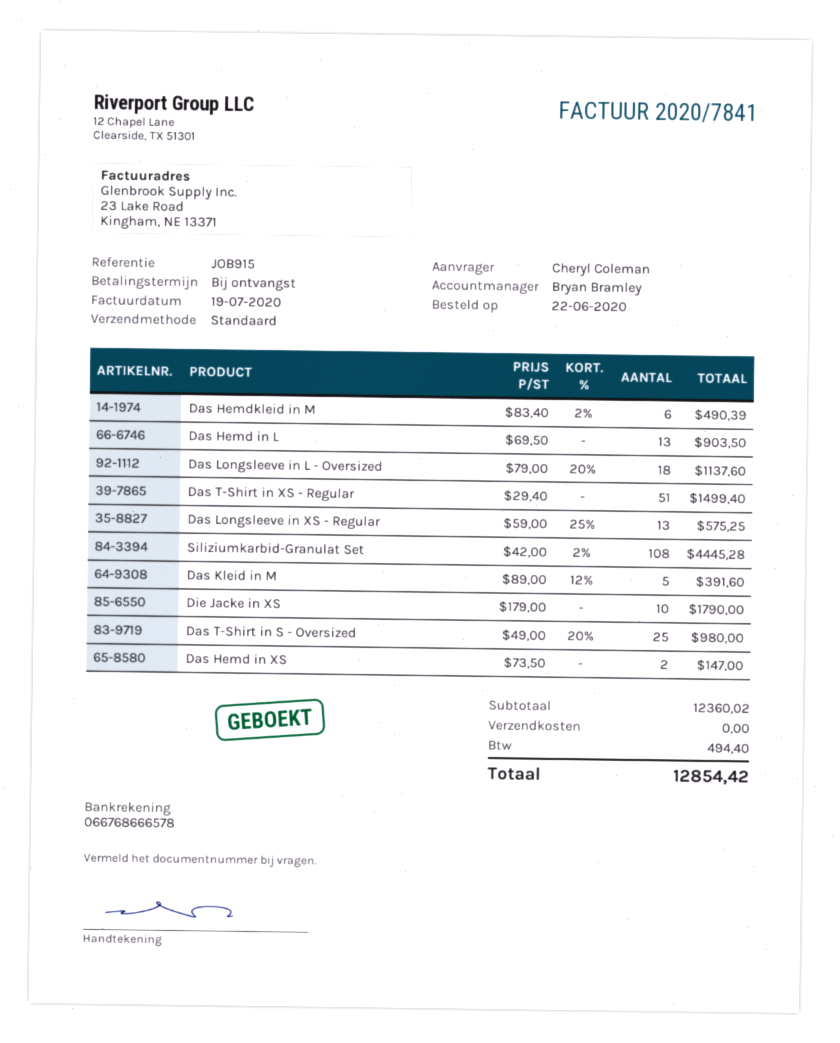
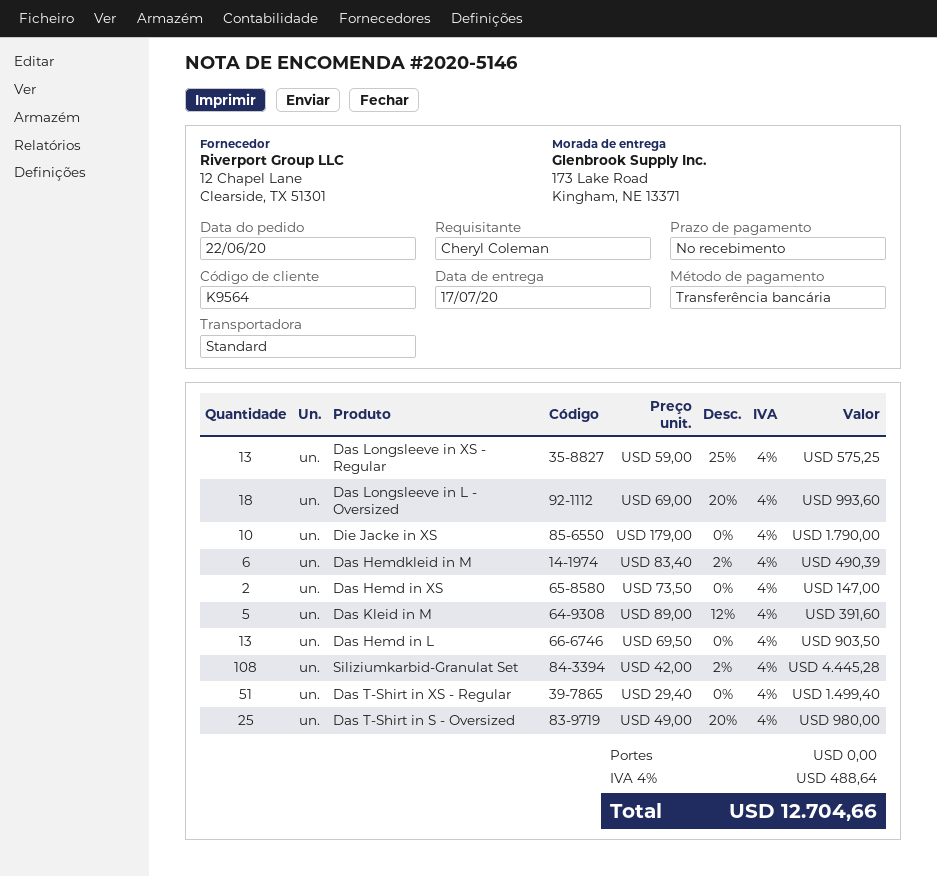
Das Longsleeve in L - Oversized: 18 x 79.00 - 20% = 1137.60 -> 18 x 69.00 - 20% = 993.60
tax: 494.40 -> 488.64
total: 12854.42 -> 12704.66

